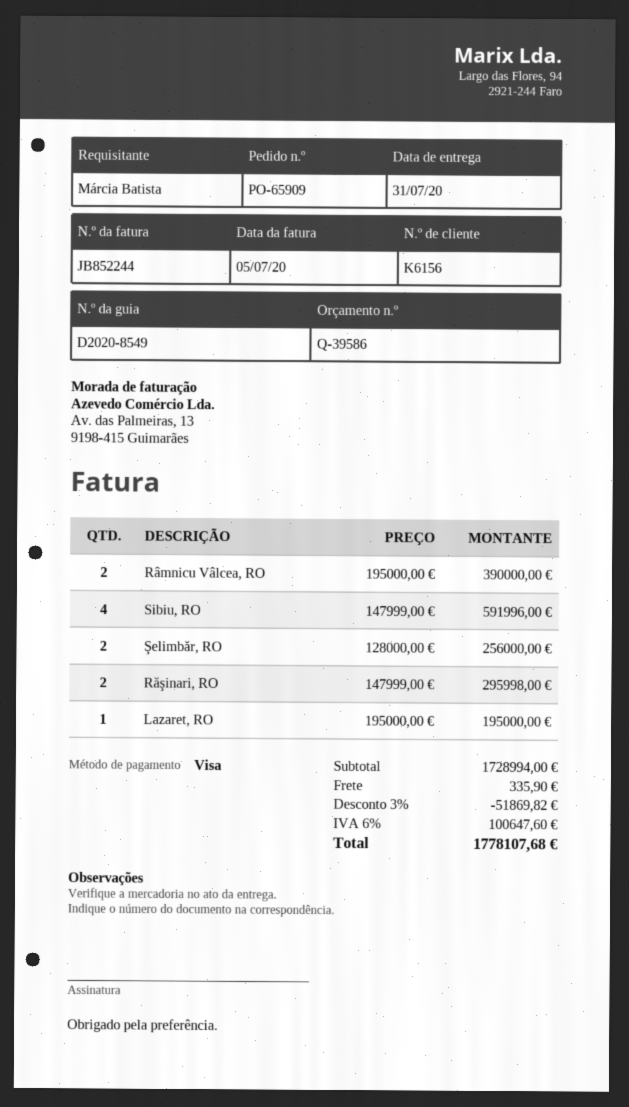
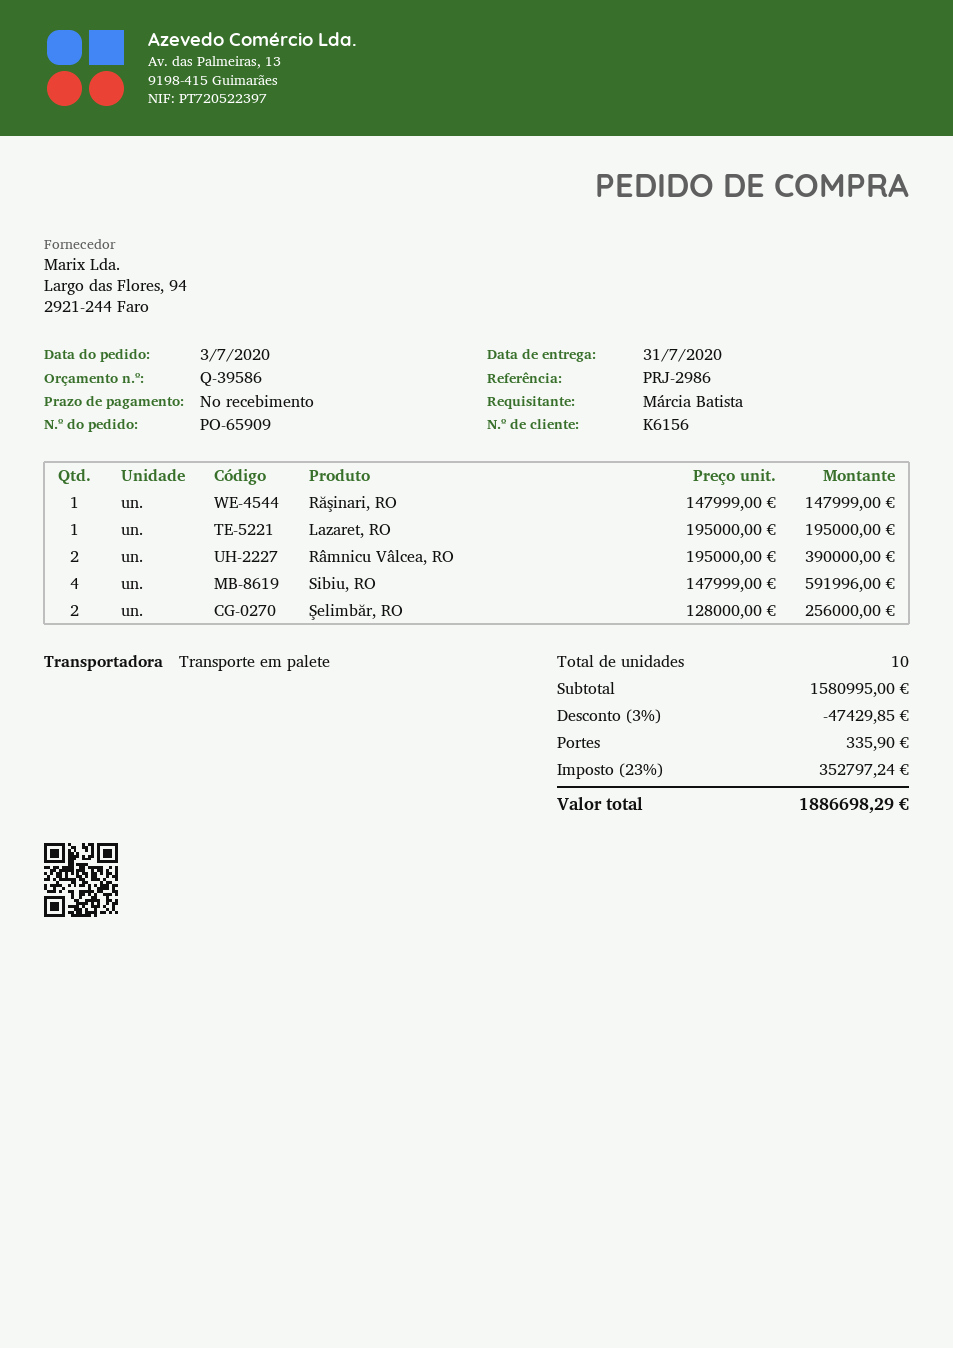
Răşinari, RO: 2 x 147999.00 = 295998.00 -> 1 x 147999.00 = 147999.00
subtotal: 1728994.00 -> 1580995.00
discount: 3% = 51869.82 -> 3% = 47429.85
tax: 6% = 100647.60 -> 23% = 352797.24
total: 1778107.68 -> 1886698.29

